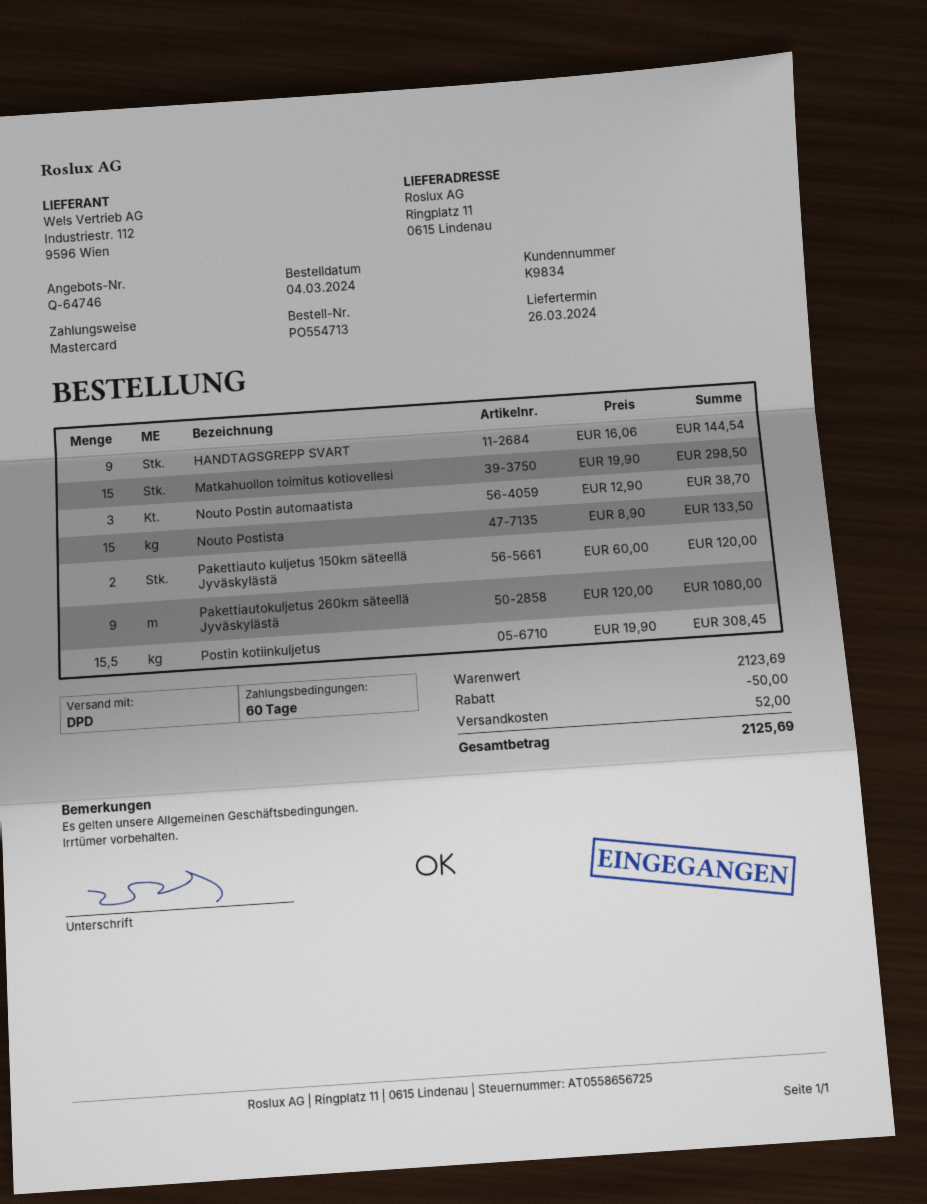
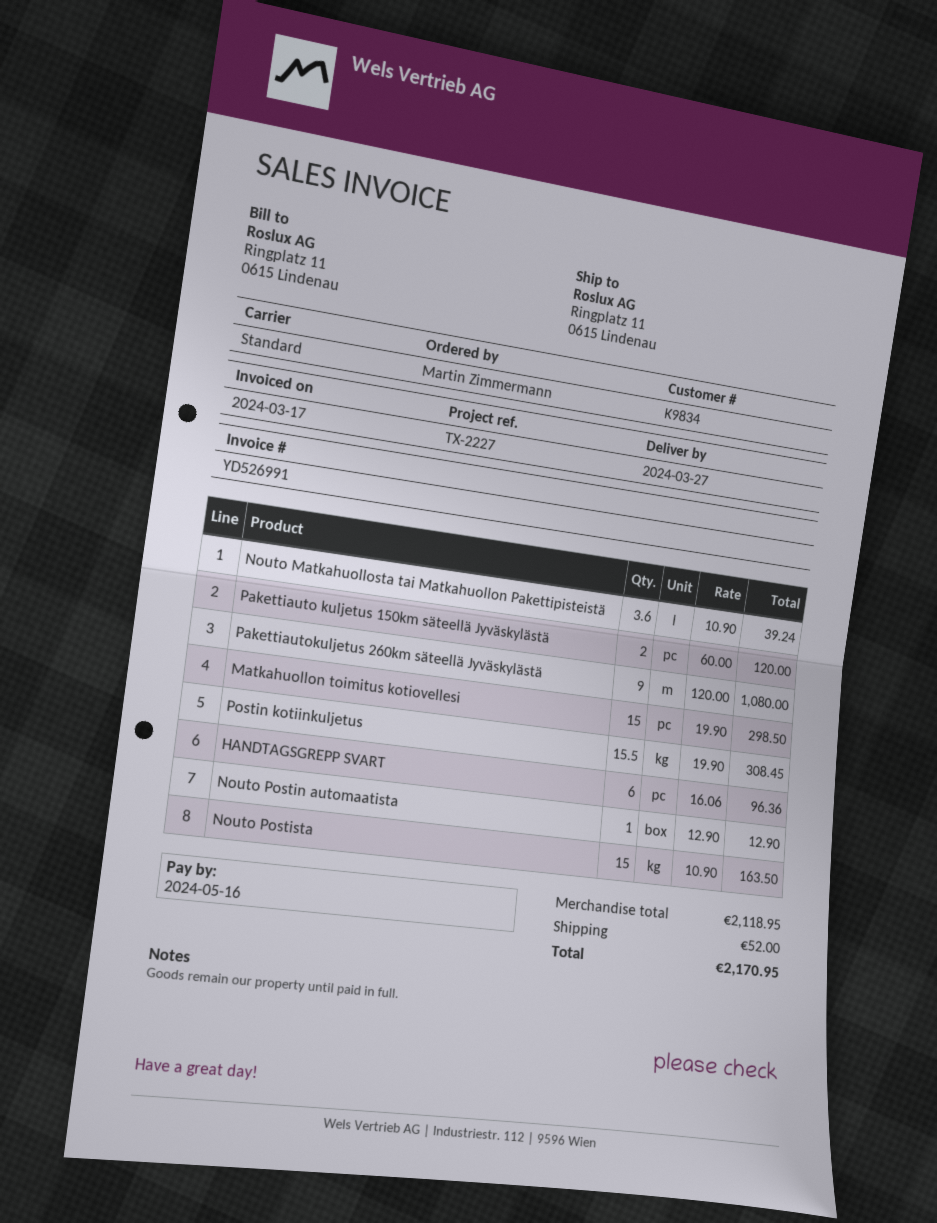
delivery date: 2024-03-26 -> 2024-03-27
shipping method: DPD -> standard
HANDTAGSGREPP SVART: 9 x 16.06 = 144.54 -> 6 x 16.06 = 96.36
Nouto Postin automaatista: 3 x 12.90 = 38.70 -> 1 x 12.90 = 12.90
Nouto Postista: 15 x 8.90 = 133.50 -> 15 x 10.90 = 163.50
Nouto Matkahuollosta tai Matkahuollon Pakettipisteistä: none -> 3.6 x 10.90 = 39.24
subtotal: 2123.69 -> 2118.95
discount: 50.00 -> none
total: 2125.69 -> 2170.95

